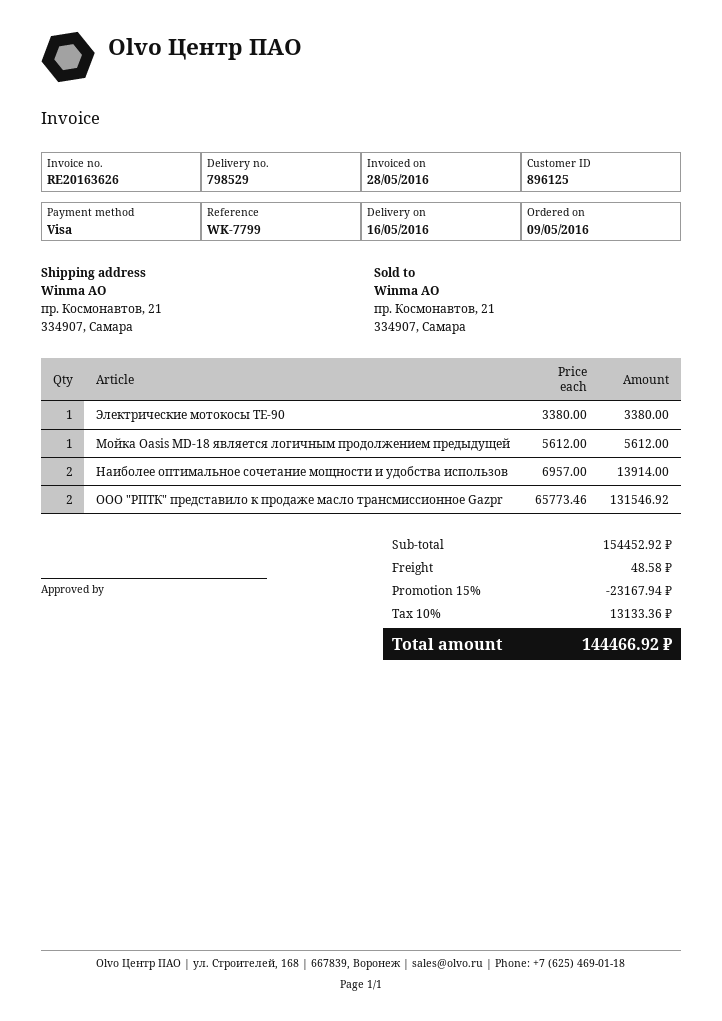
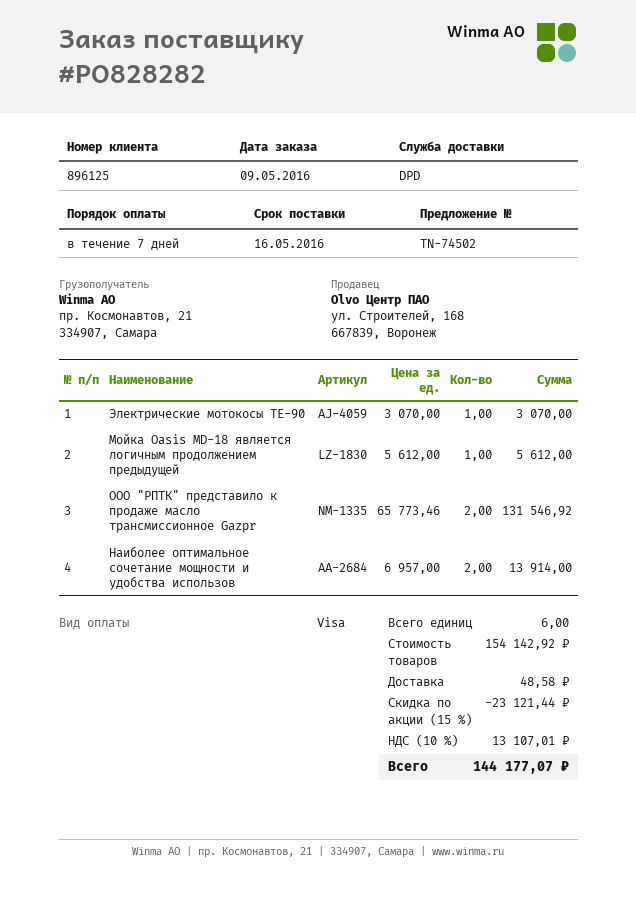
Электрические мотокосы TE-90: 1 x 3380.00 = 3380.00 -> 1 x 3070.00 = 3070.00
subtotal: 154452.92 -> 154142.92
discount: 15% = 23167.94 -> 15% = 23121.44
tax: 10% = 13133.36 -> 10% = 13107.01
total: 144466.92 -> 144177.07

